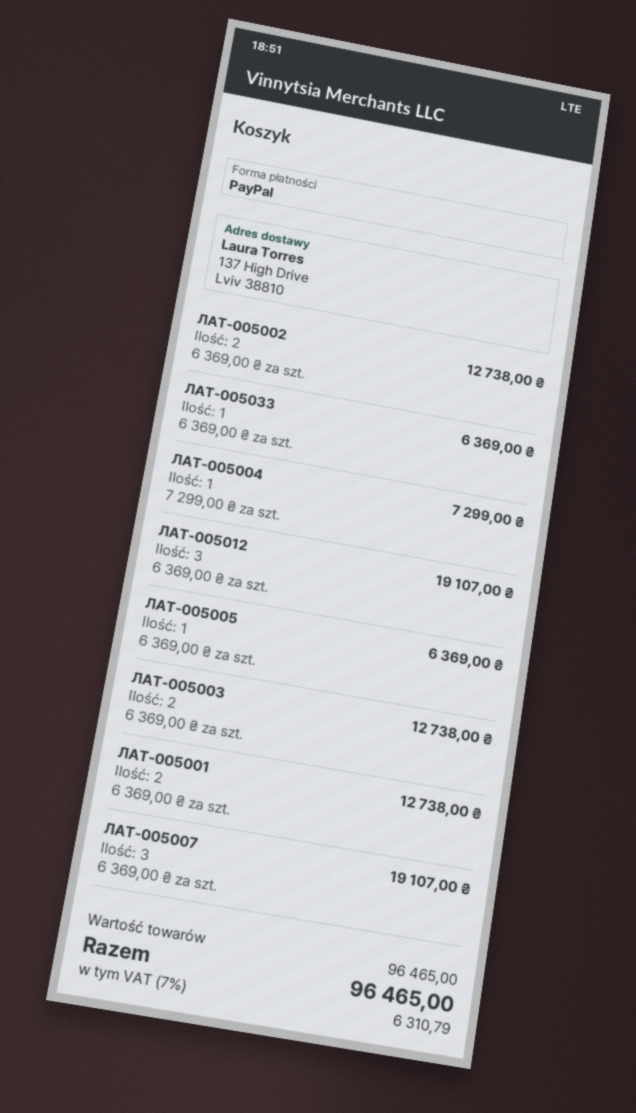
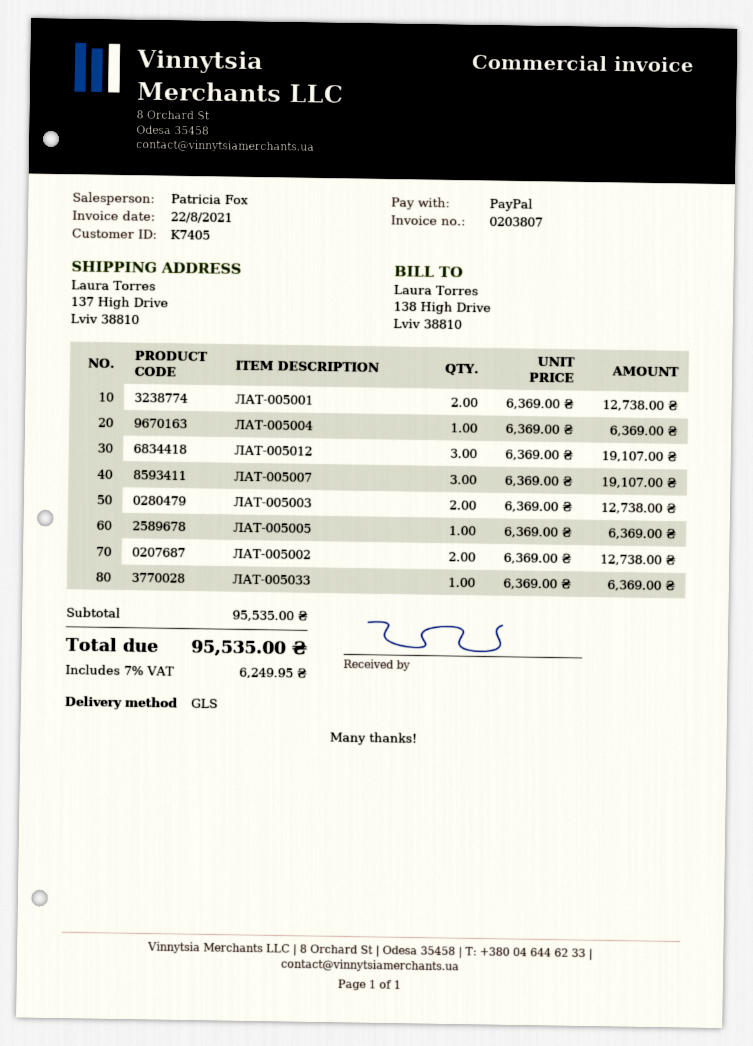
ЛАТ-005004: 1 x 7299.00 = 7299.00 -> 1 x 6369.00 = 6369.00
subtotal: 96465.00 -> 95535.00
tax: 7% = 6310.79 -> 7% = 6249.95
total: 96465.00 -> 95535.00

